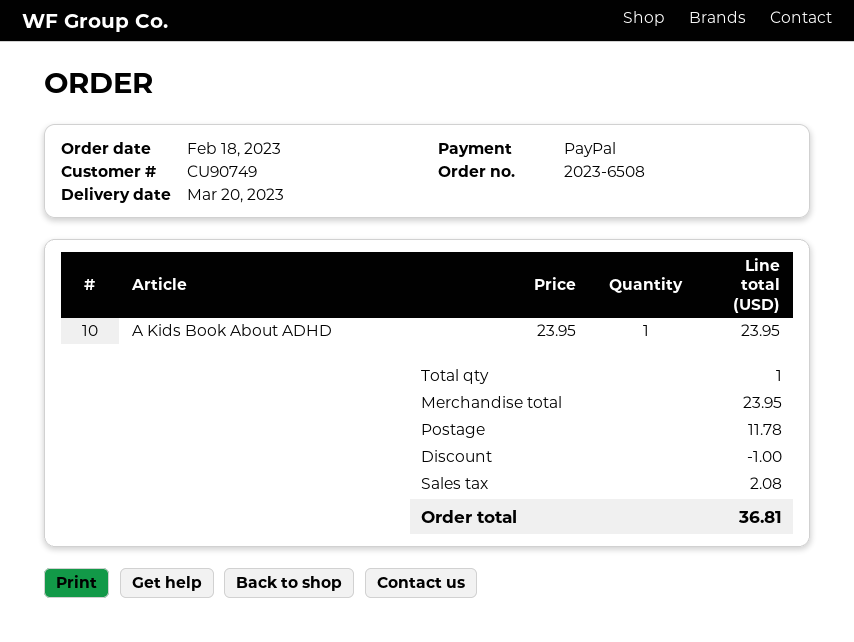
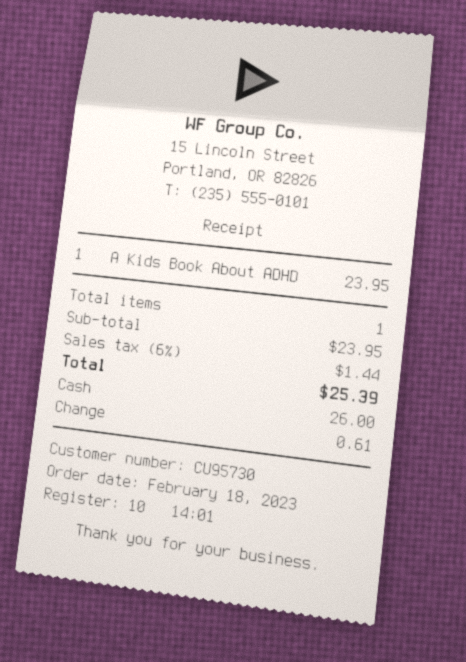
customer number: CU90749 -> CU95730
payment method: PayPal -> cash
discount: 1.00 -> none
shipping: 11.78 -> none
tax: 2.08 -> 1.44
total: 36.81 -> 25.39

